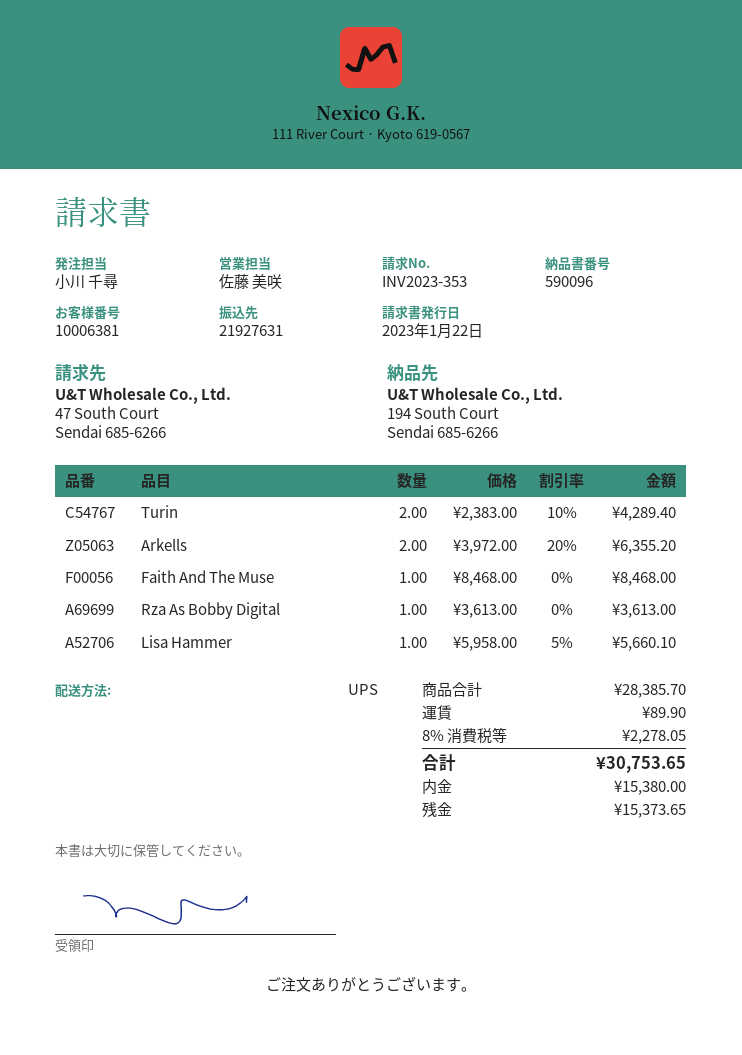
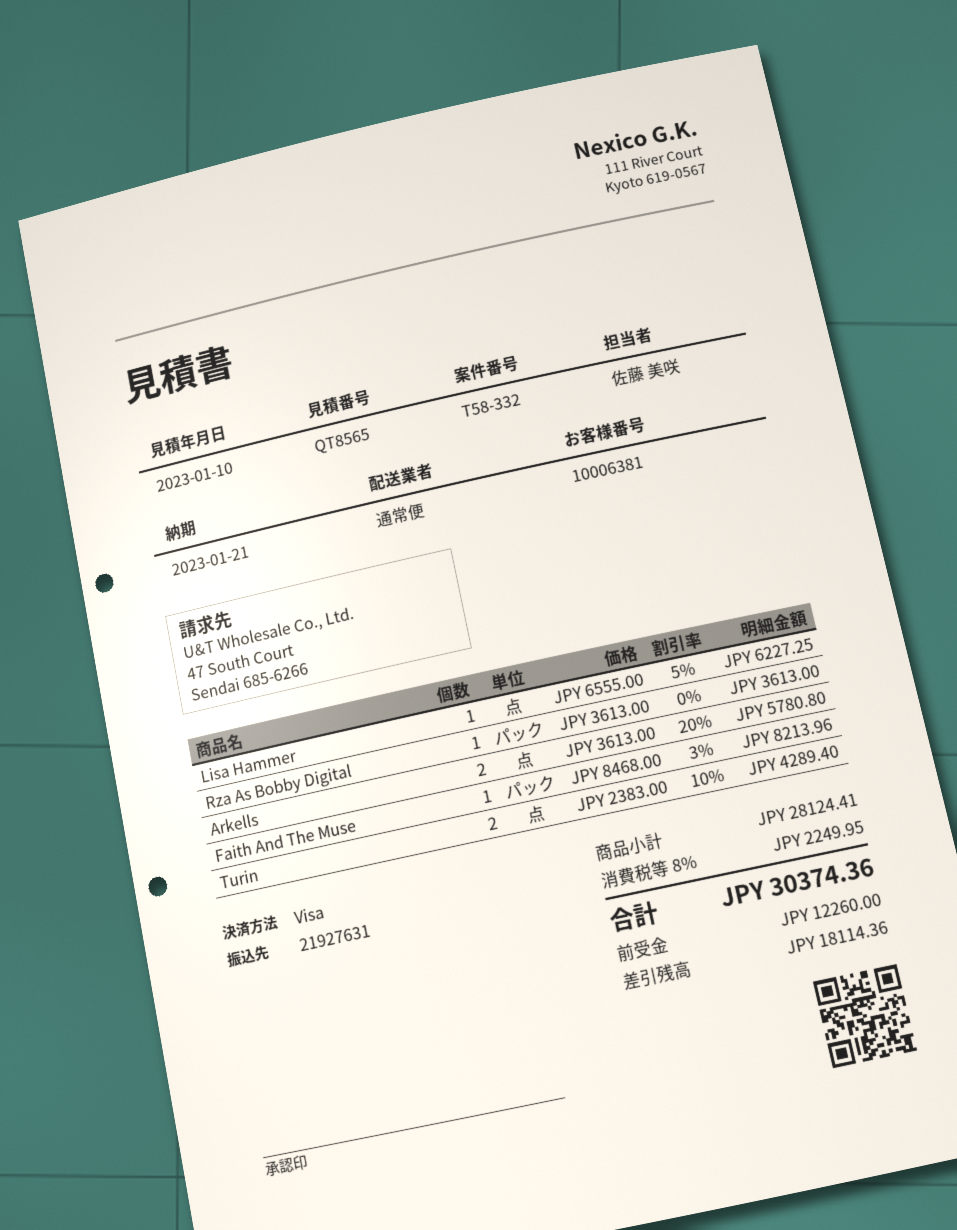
shipping method: UPS -> standard
Arkells: 2 x 3972.00 - 20% = 6355.20 -> 2 x 3613.00 - 20% = 5780.80
Faith And The Muse: 1 x 8468.00 = 8468.00 -> 1 x 8468.00 - 3% = 8213.96
Lisa Hammer: 1 x 5958.00 - 5% = 5660.10 -> 1 x 6555.00 - 5% = 6227.25
subtotal: 28385.70 -> 28124.41
shipping: 89.90 -> none
tax: 8% = 2278.05 -> 8% = 2249.95
total: 30753.65 -> 30374.36
deposit: 15380.00 -> 12260.00
balance: 15373.65 -> 18114.36

